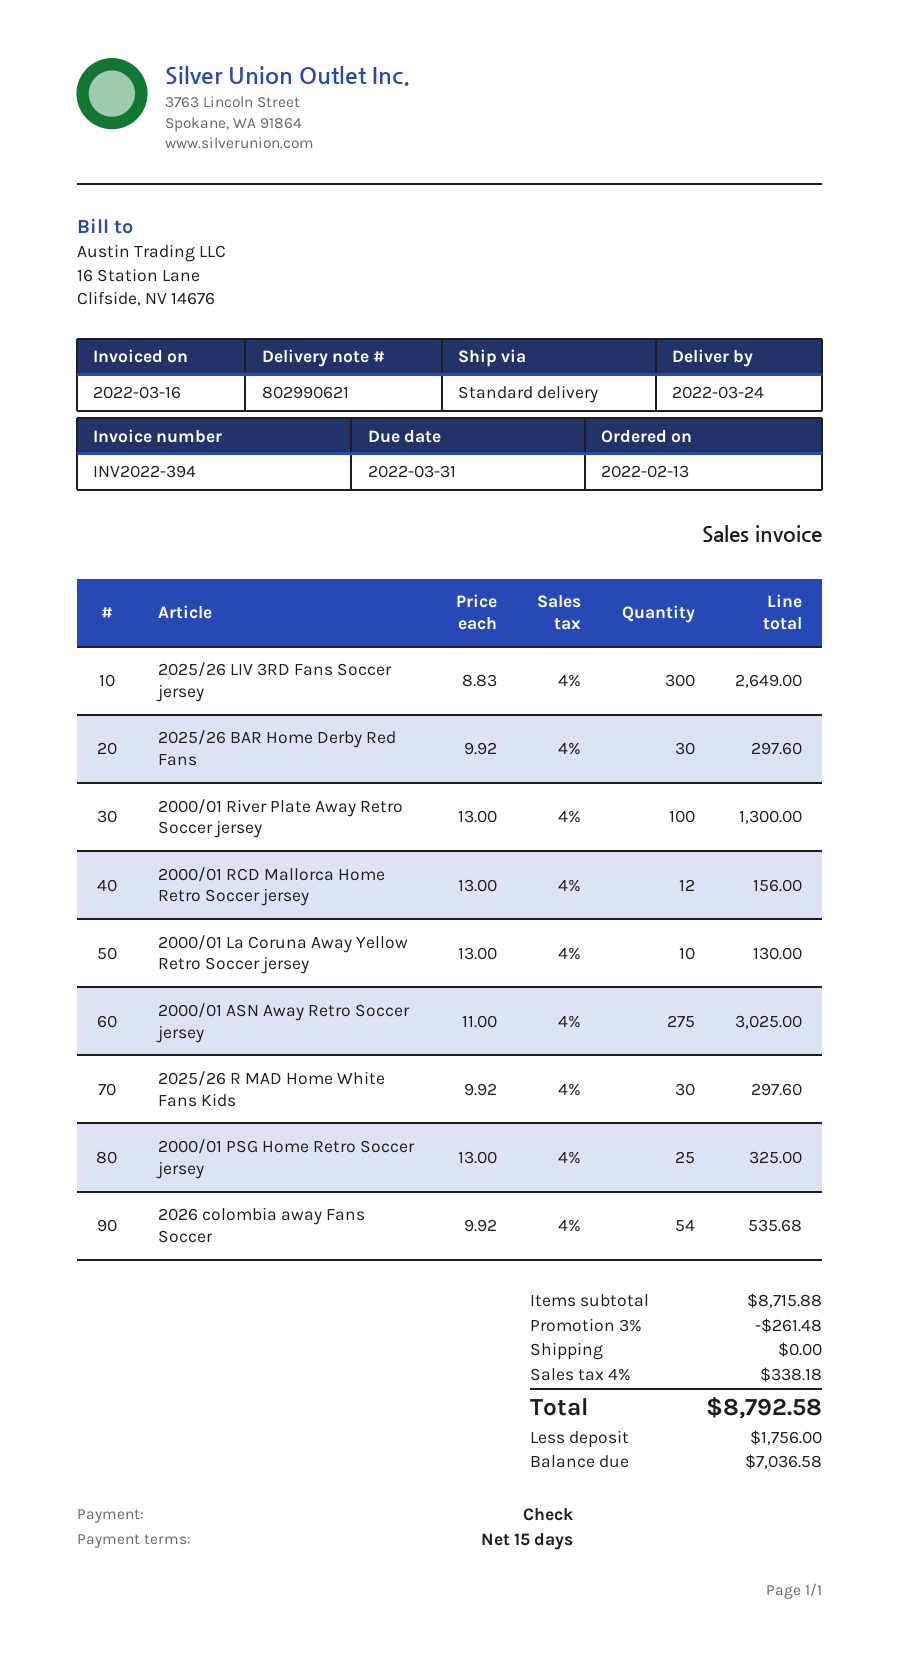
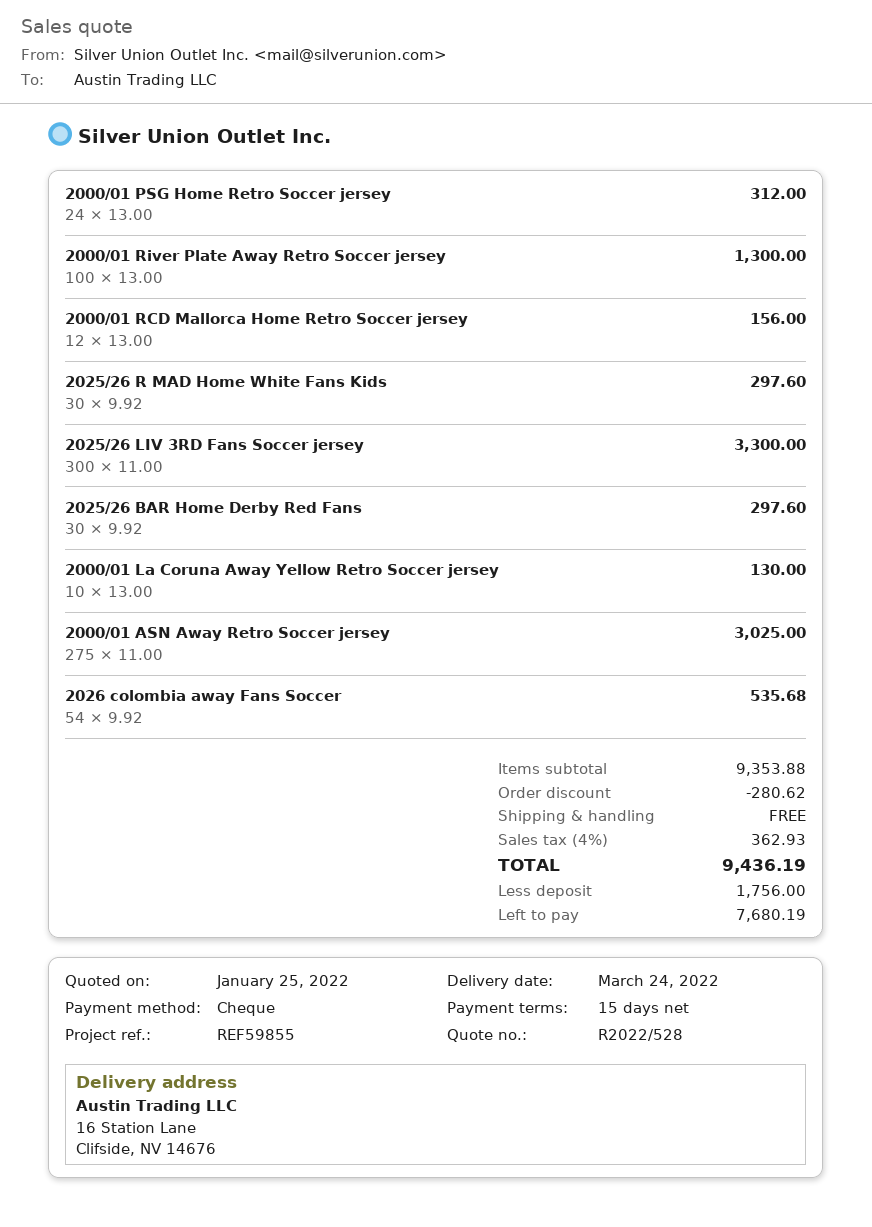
2025/26 LIV 3RD Fans Soccer jersey: 300 x 8.83 = 2649.00 -> 300 x 11.00 = 3300.00
2000/01 PSG Home Retro Soccer jersey: 25 x 13.00 = 325.00 -> 24 x 13.00 = 312.00
subtotal: 8715.88 -> 9353.88
discount: 261.48 -> 280.62
tax: 4% = 338.18 -> 4% = 362.93
total: 8792.58 -> 9436.19
balance: 7036.58 -> 7680.19

